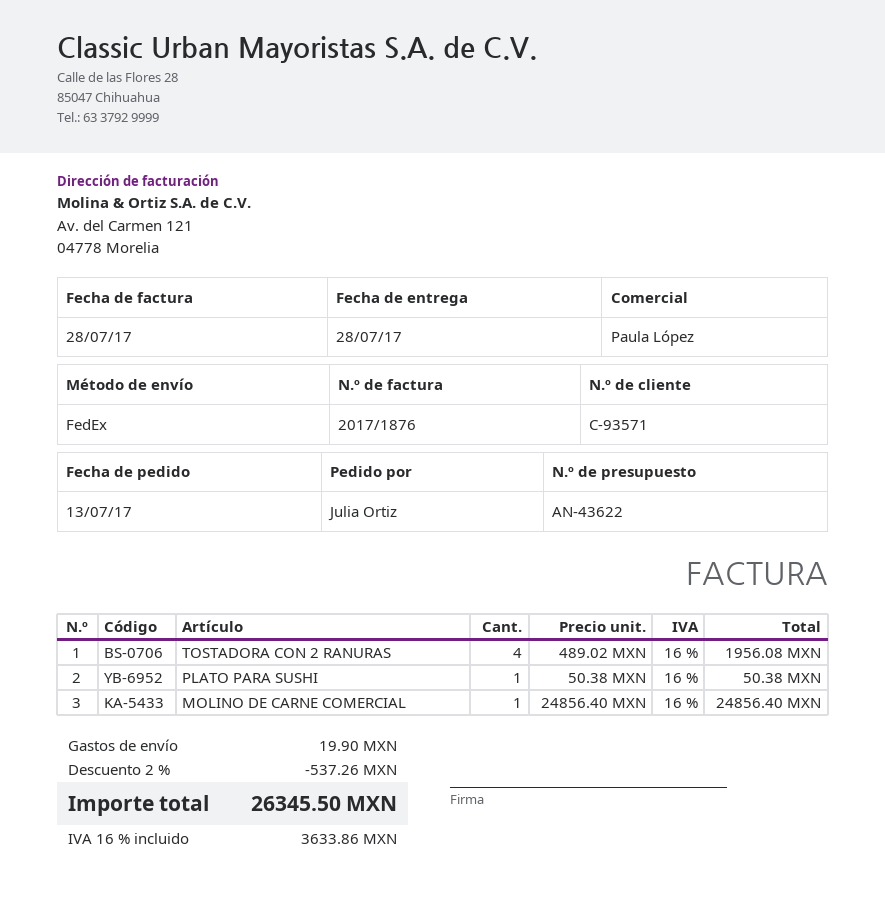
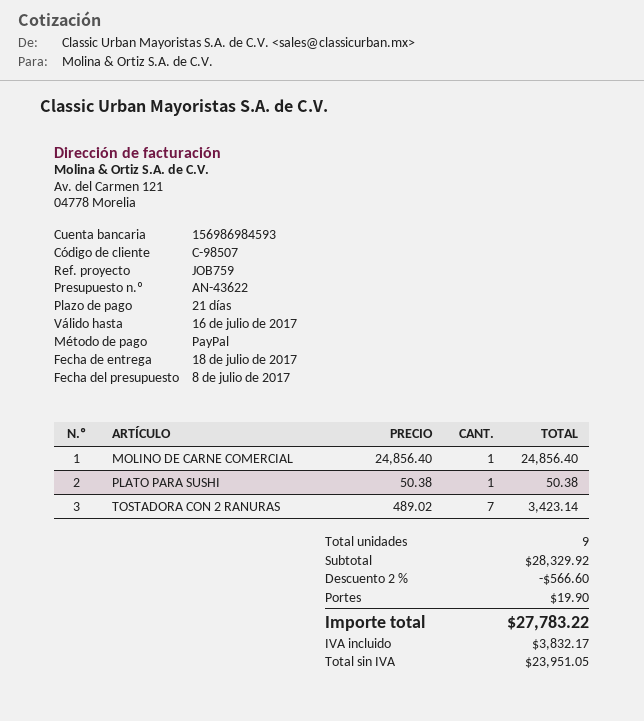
delivery date: 2017-07-28 -> 2017-07-18
customer number: C-93571 -> C-98507
TOSTADORA CON 2 RANURAS: 4 x 489.02 = 1956.08 -> 7 x 489.02 = 3423.14
discount: 2% = 537.26 -> 2% = 566.60
tax: 3633.86 -> 3832.17
total: 26345.50 -> 27783.22

